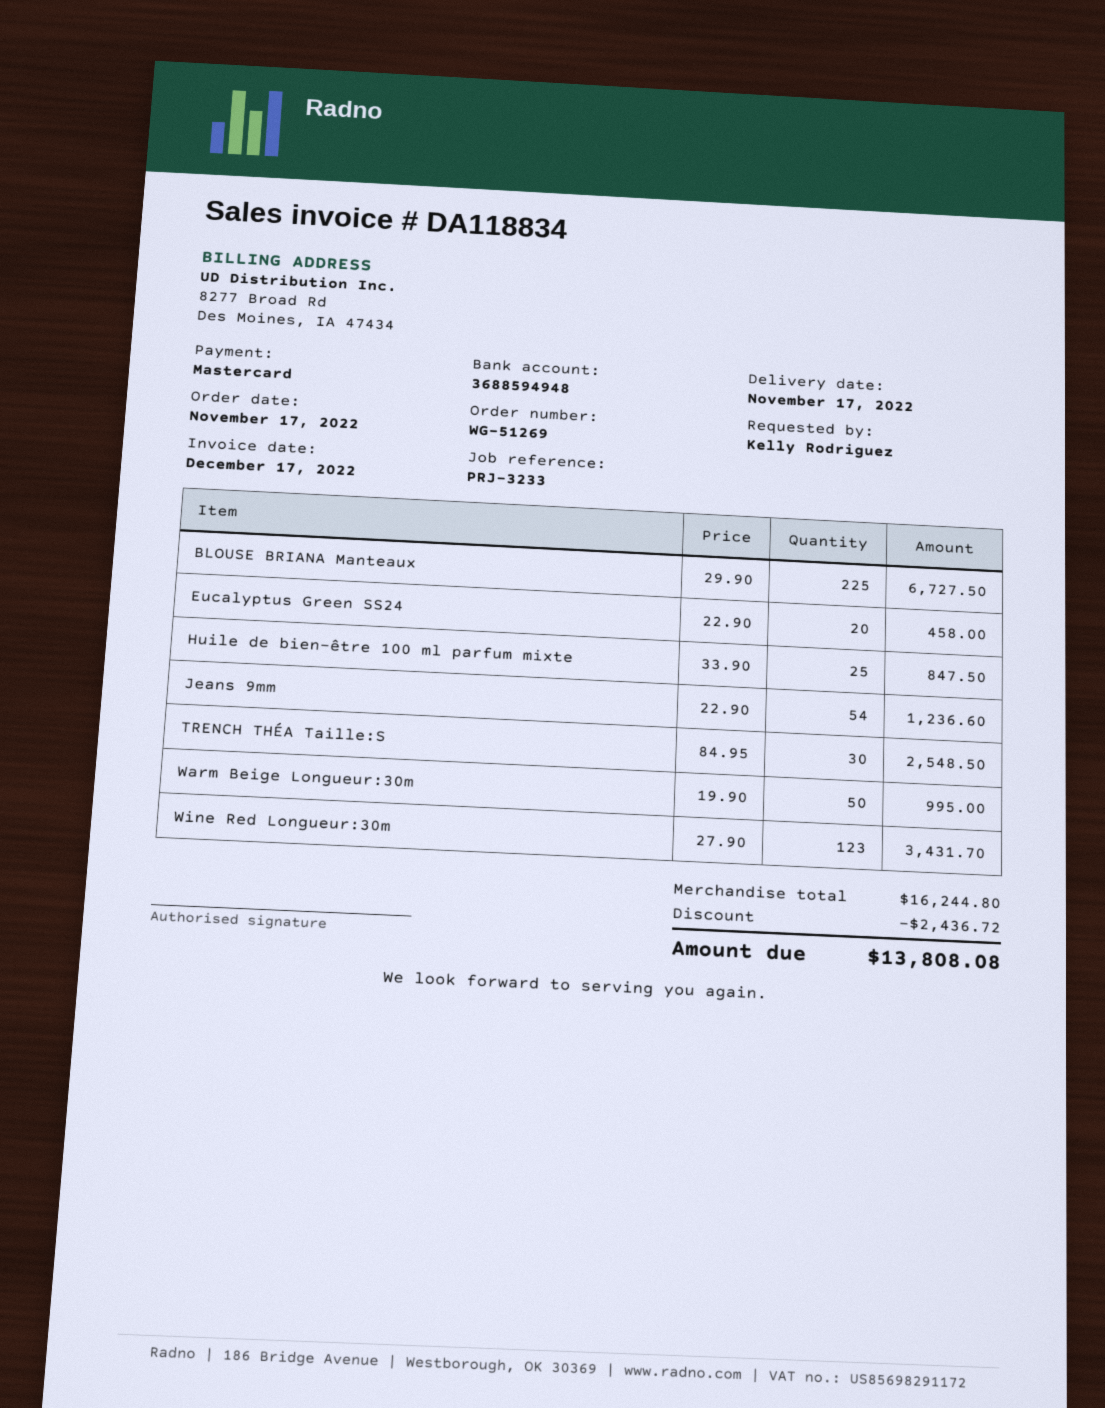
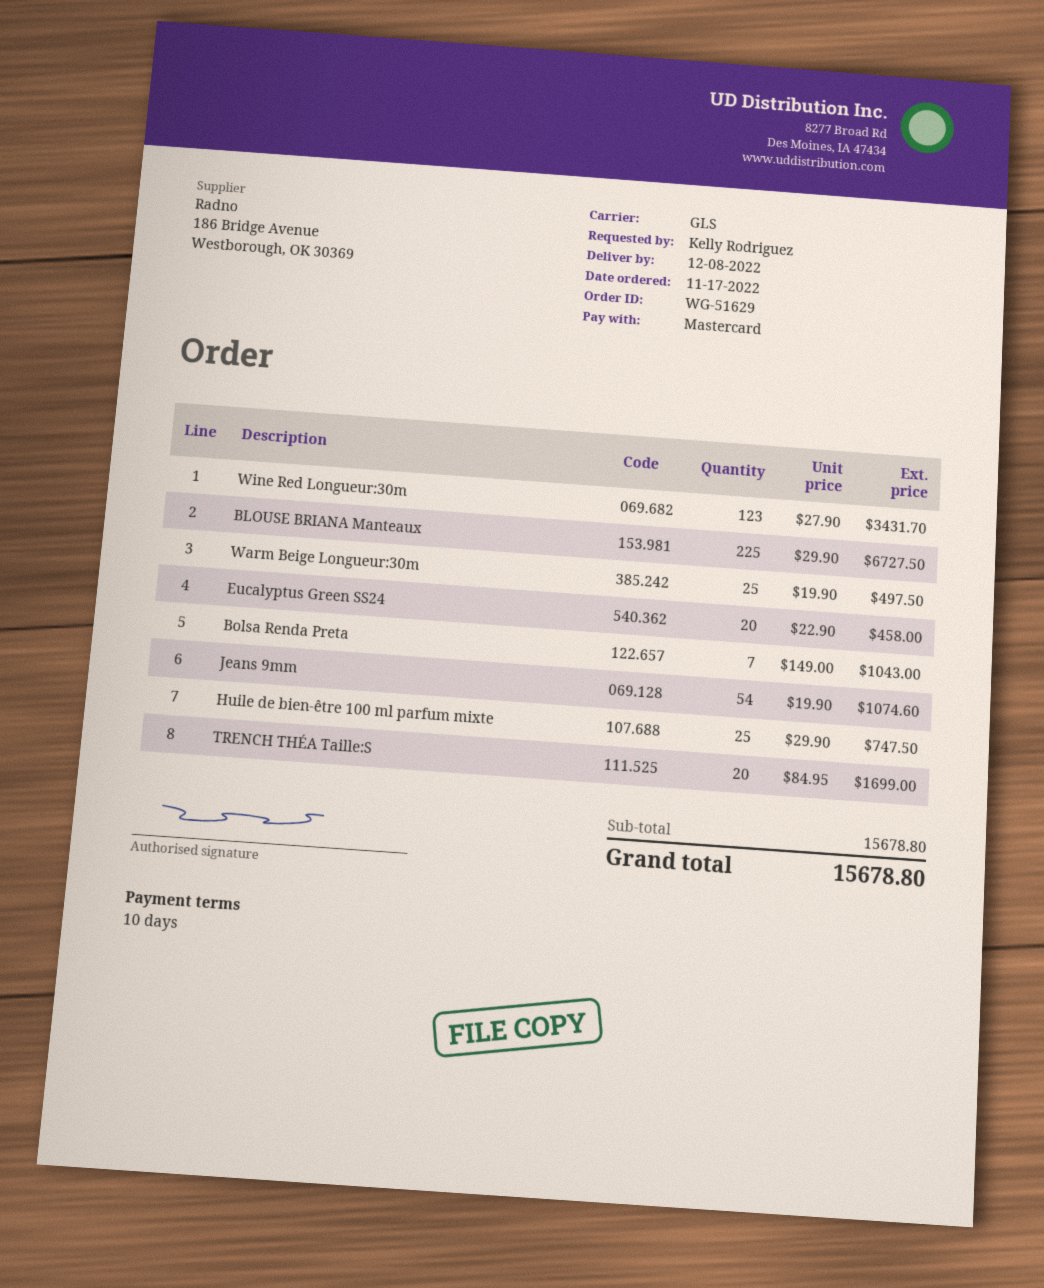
order number: WG-51269 -> WG-51629
delivery date: 2022-11-17 -> 2022-12-08
Huile de bien-être 100 ml parfum mixte: 25 x 33.90 = 847.50 -> 25 x 29.90 = 747.50
Jeans 9mm: 54 x 22.90 = 1236.60 -> 54 x 19.90 = 1074.60
TRENCH THÉA Taille:S: 30 x 84.95 = 2548.50 -> 20 x 84.95 = 1699.00
Warm Beige Longueur:30m: 50 x 19.90 = 995.00 -> 25 x 19.90 = 497.50
Bolsa Renda Preta: none -> 7 x 149.00 = 1043.00
subtotal: 16244.80 -> 15678.80
discount: 2436.72 -> none
total: 13808.08 -> 15678.80

